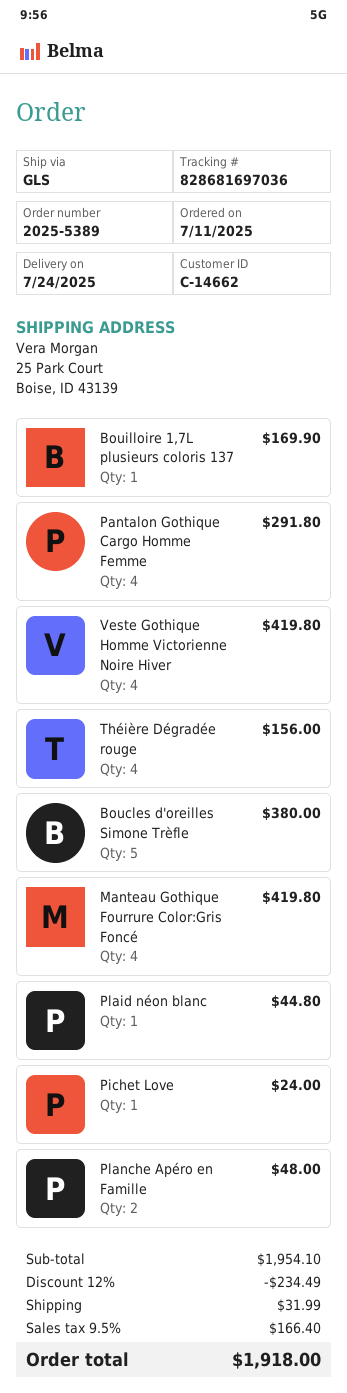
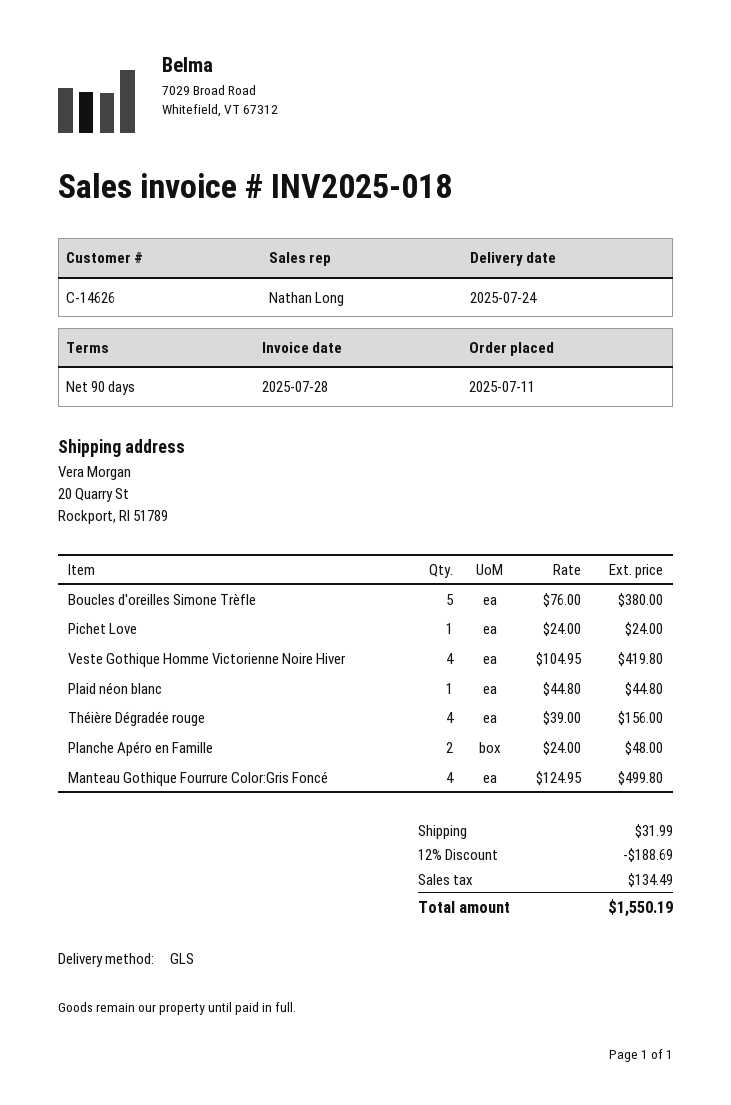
customer number: C-14662 -> C-14626
ship to: 25 Park Court, Boise, ID 43139 -> 20 Quarry St, Rockport, RI 51789
Bouilloire 1,7L plusieurs coloris 137: 1 for 169.90 -> none
Pantalon Gothique Cargo Homme Femme: 4 for 291.80 -> none
Manteau Gothique Fourrure Color:Gris Foncé: 4 for 419.80 -> 4 for 499.80
discount: 12% = 234.49 -> 12% = 188.69
tax: 166.40 -> 134.49
total: 1918.00 -> 1550.19

